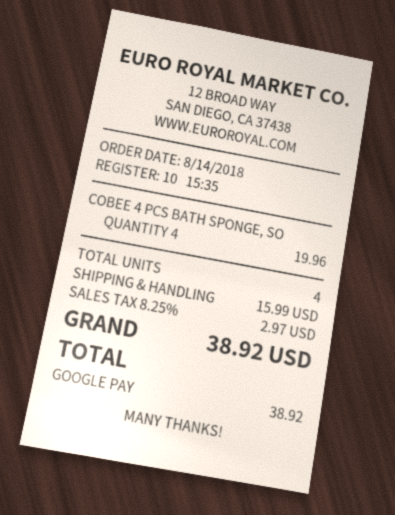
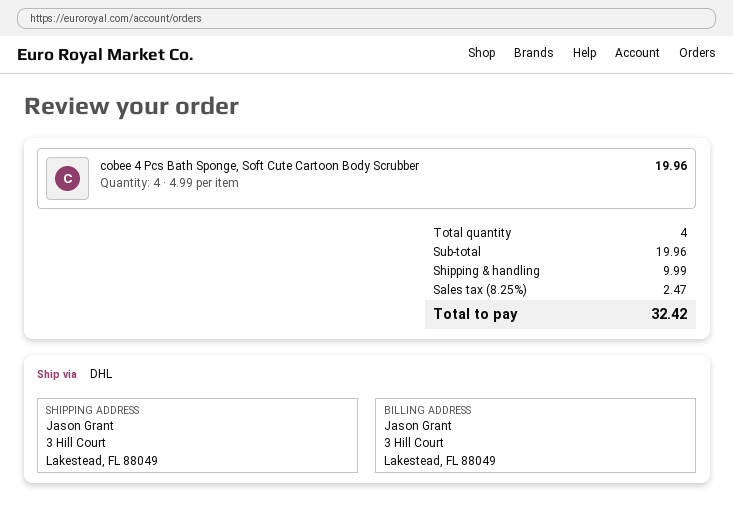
shipping: 15.99 -> 9.99
tax: 8.25% = 2.97 -> 8.25% = 2.47
total: 38.92 -> 32.42

